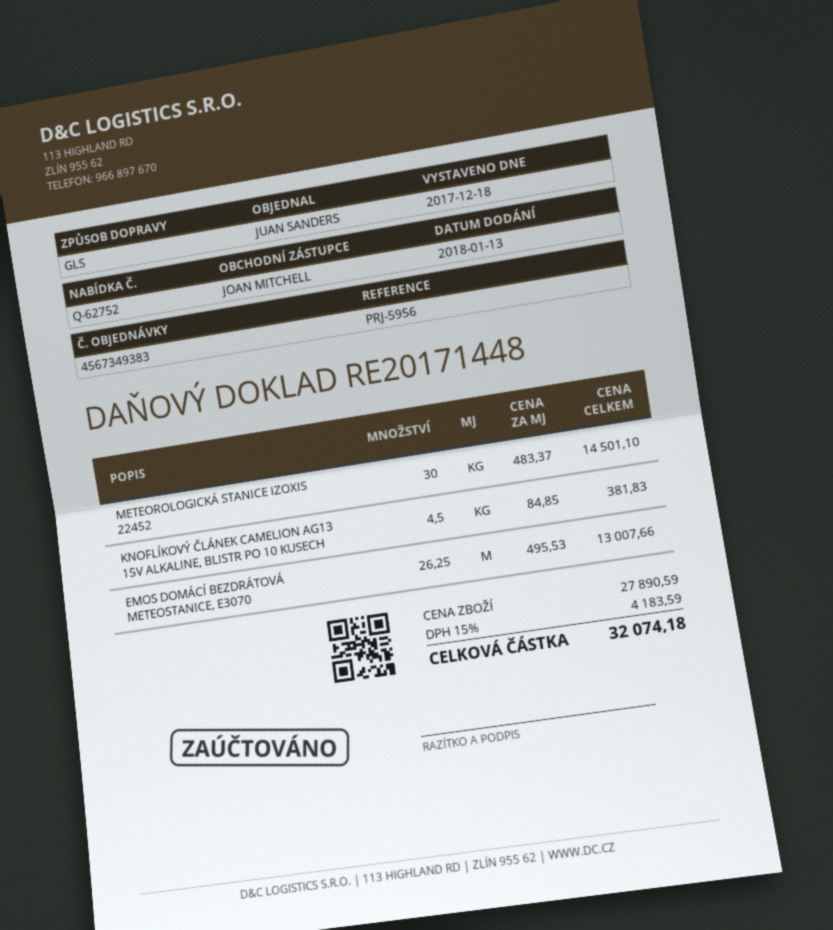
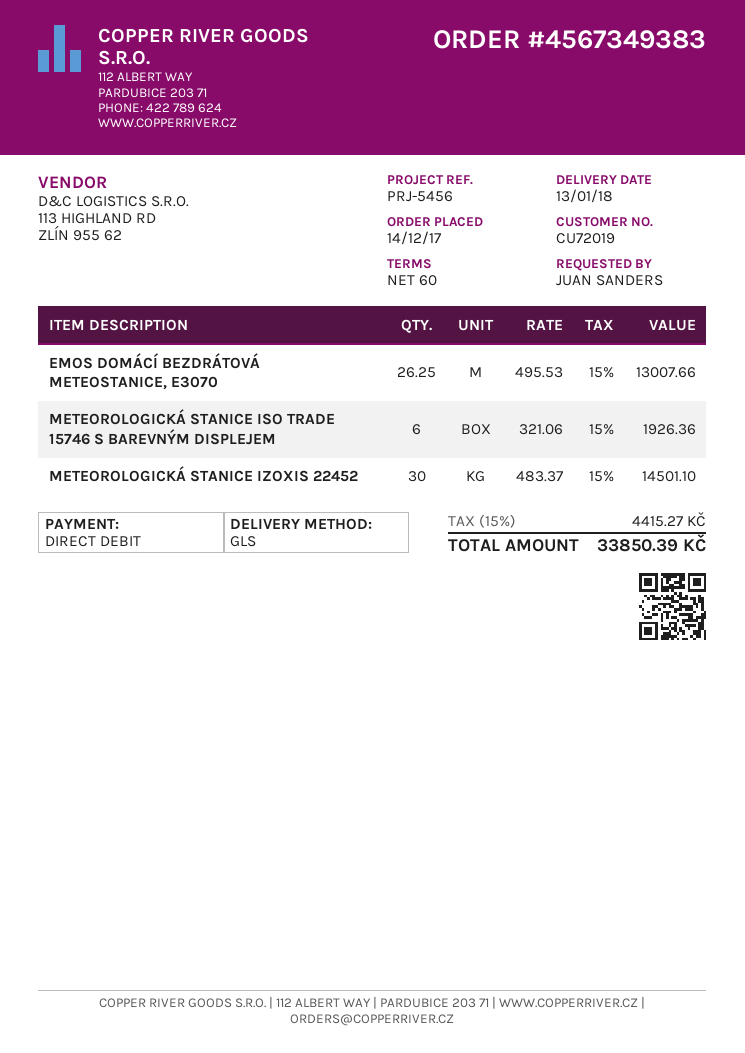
reference: PRJ-5956 -> PRJ-5456
KNOFLÍKOVÝ ČLÁNEK CAMELION AG13 15V ALKALINE, BLISTR PO 10 KUSECH: 4.5 x 84.85 = 381.83 -> none
METEOROLOGICKÁ STANICE ISO TRADE 15746 S BAREVNÝM DISPLEJEM: none -> 6 x 321.06 = 1926.36
tax: 15% = 4183.59 -> 15% = 4415.27
total: 32074.18 -> 33850.39

